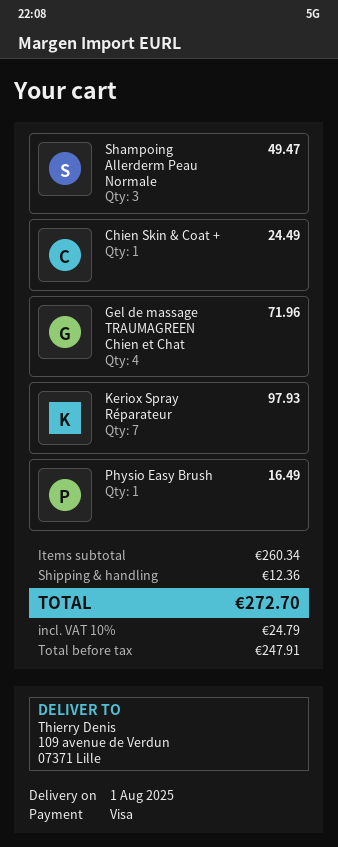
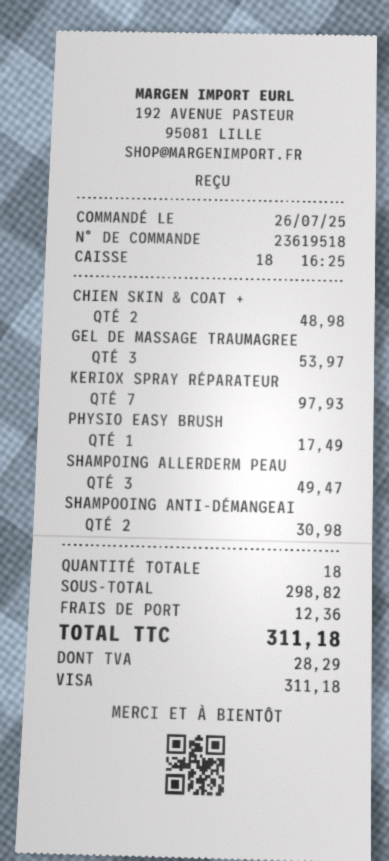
Chien Skin & Coat +: 1 for 24.49 -> 2 for 48.98
Gel de massage TRAUMAGREEN Chien et Chat: 4 for 71.96 -> 3 for 53.97
Physio Easy Brush: 1 for 16.49 -> 1 for 17.49
SHAMPOOING ANTI-DÉMANGEAI: none -> 2 for 30.98
subtotal: 260.34 -> 298.82
tax: 24.79 -> 28.29
total: 272.70 -> 311.18

